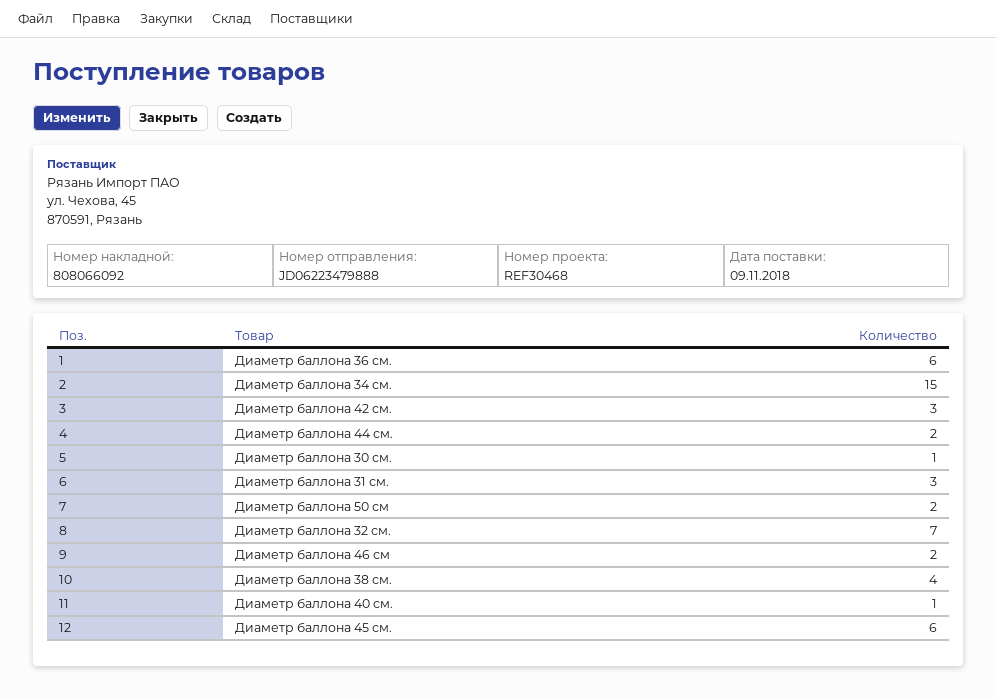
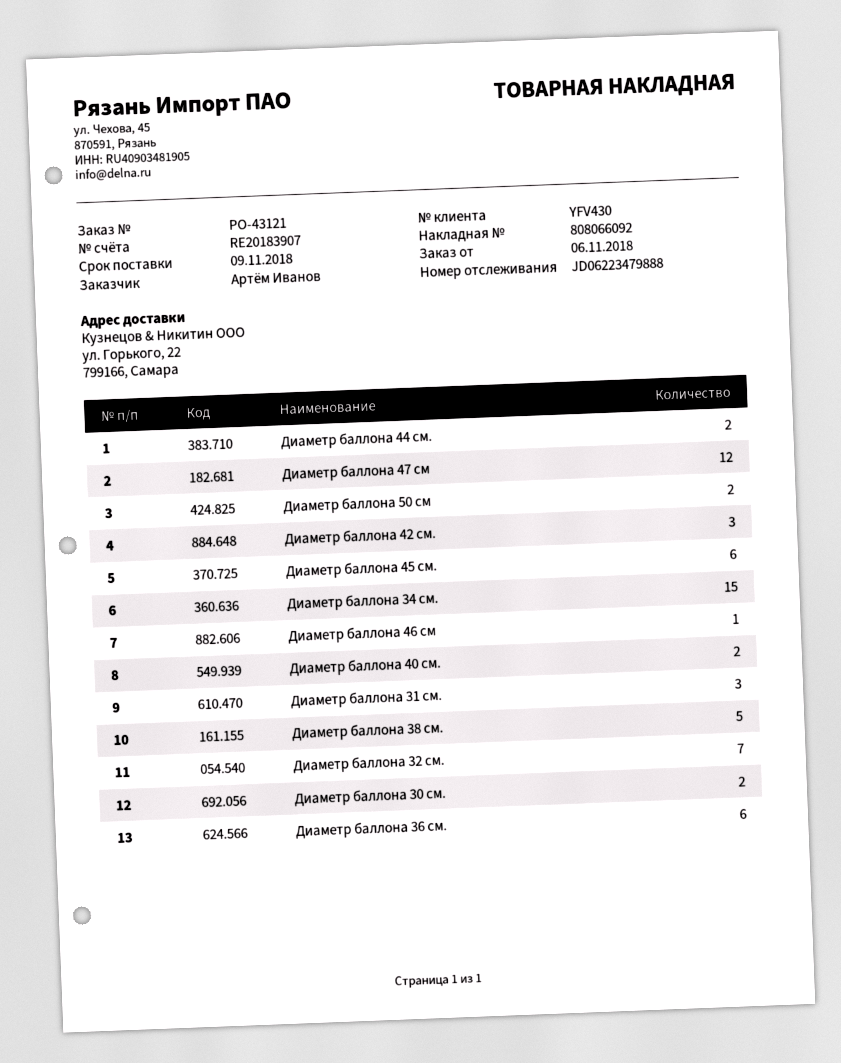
Диаметр баллона 30 см.: 1 -> 2
Диаметр баллона 46 см: 2 -> 1
Диаметр баллона 38 см.: 4 -> 5
Диаметр баллона 40 см.: 1 -> 2
Диаметр баллона 47 см: none -> 12

